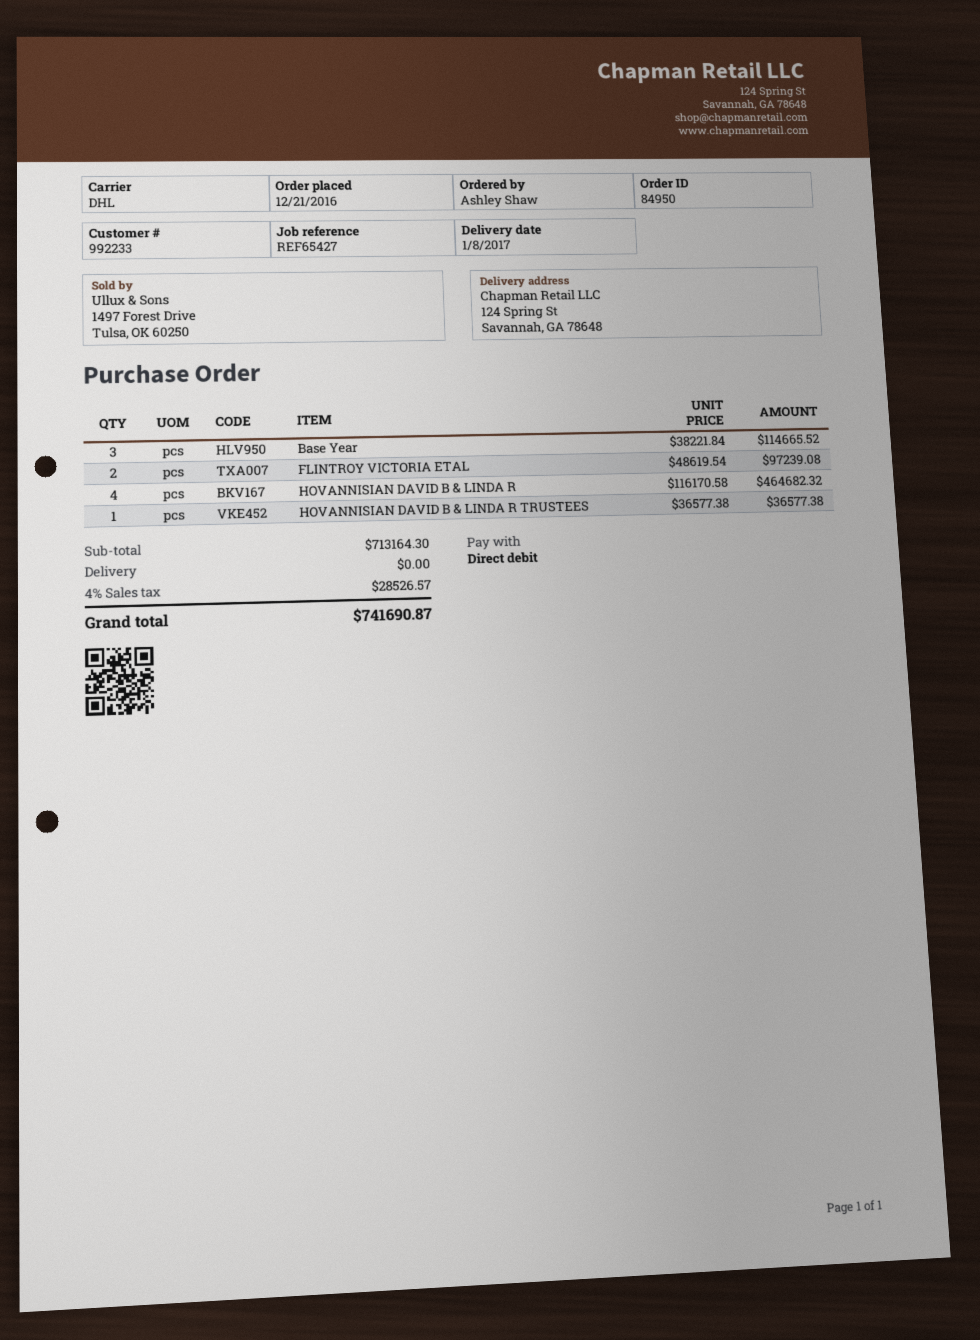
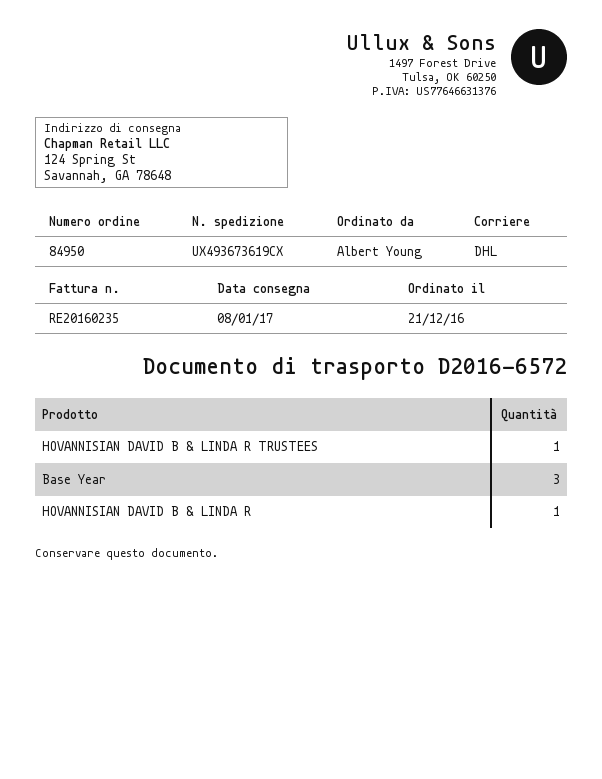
ordered by: Ashley Shaw -> Albert Young
FLINTROY VICTORIA ETAL: 2 -> none
HOVANNISIAN DAVID B & LINDA R: 4 -> 1

